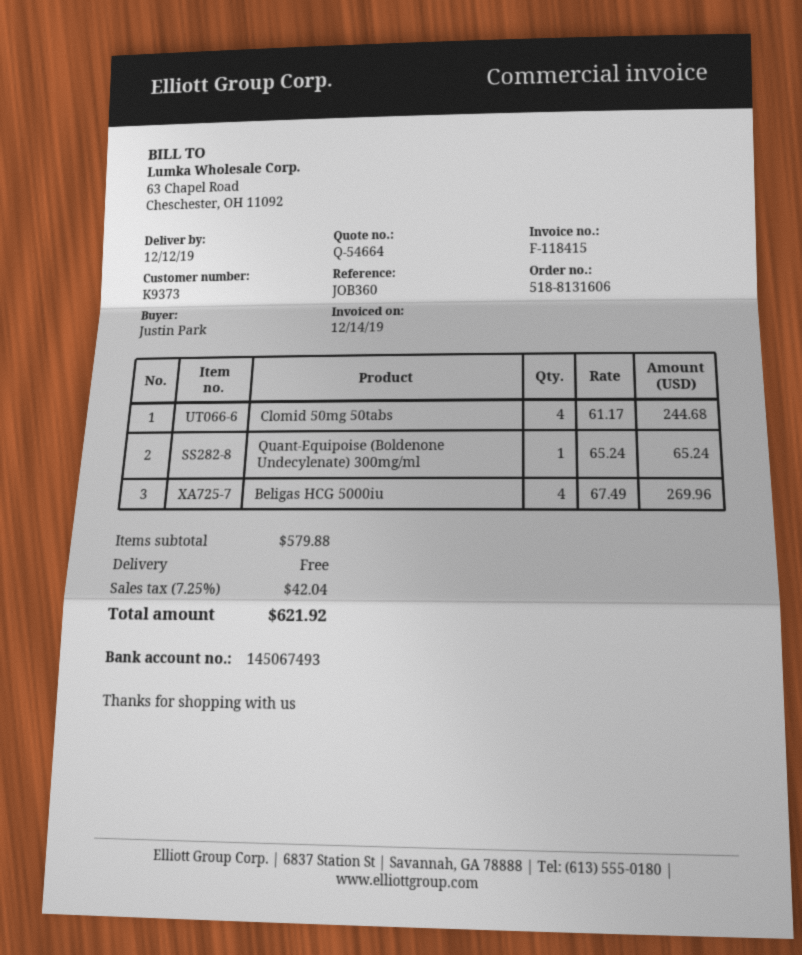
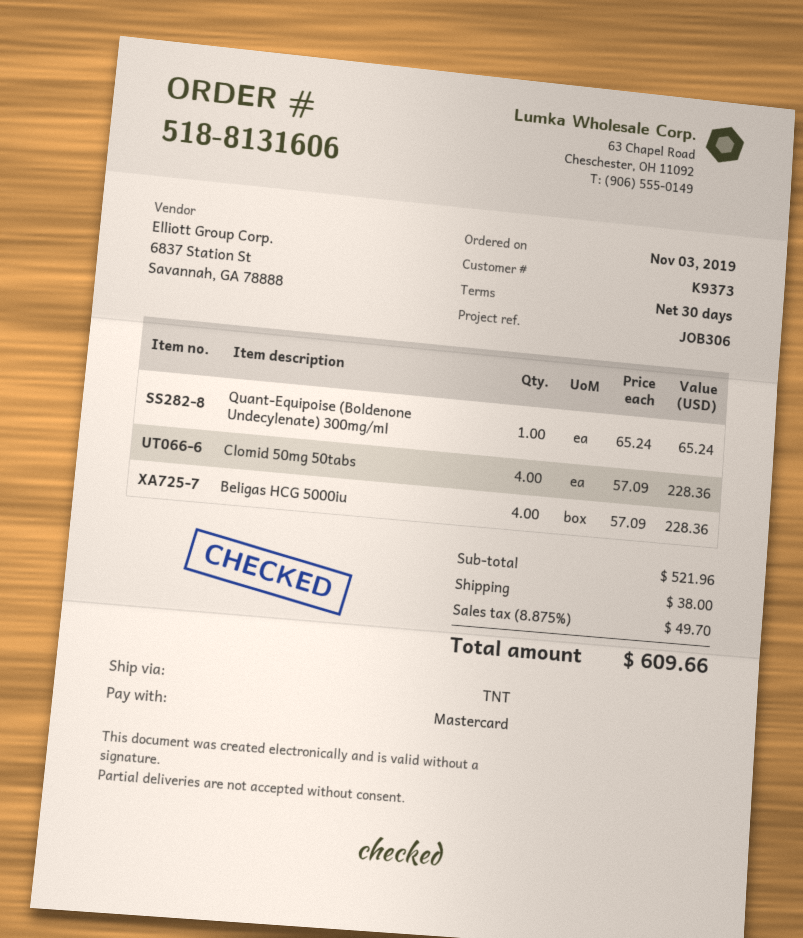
reference: JOB360 -> JOB306
Clomid 50mg 50tabs: 4 x 61.17 = 244.68 -> 4 x 57.09 = 228.36
Beligas HCG 5000iu: 4 x 67.49 = 269.96 -> 4 x 57.09 = 228.36
subtotal: 579.88 -> 521.96
shipping: 0.00 -> 38.00
tax: 7.25% = 42.04 -> 8.875% = 49.70
total: 621.92 -> 609.66

